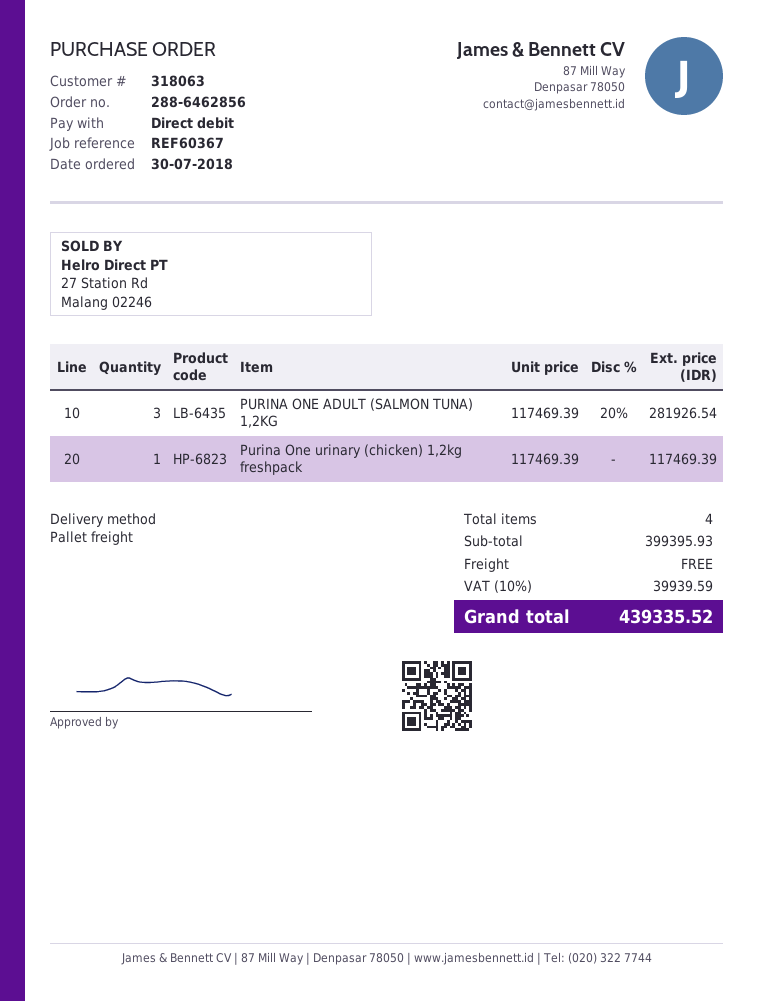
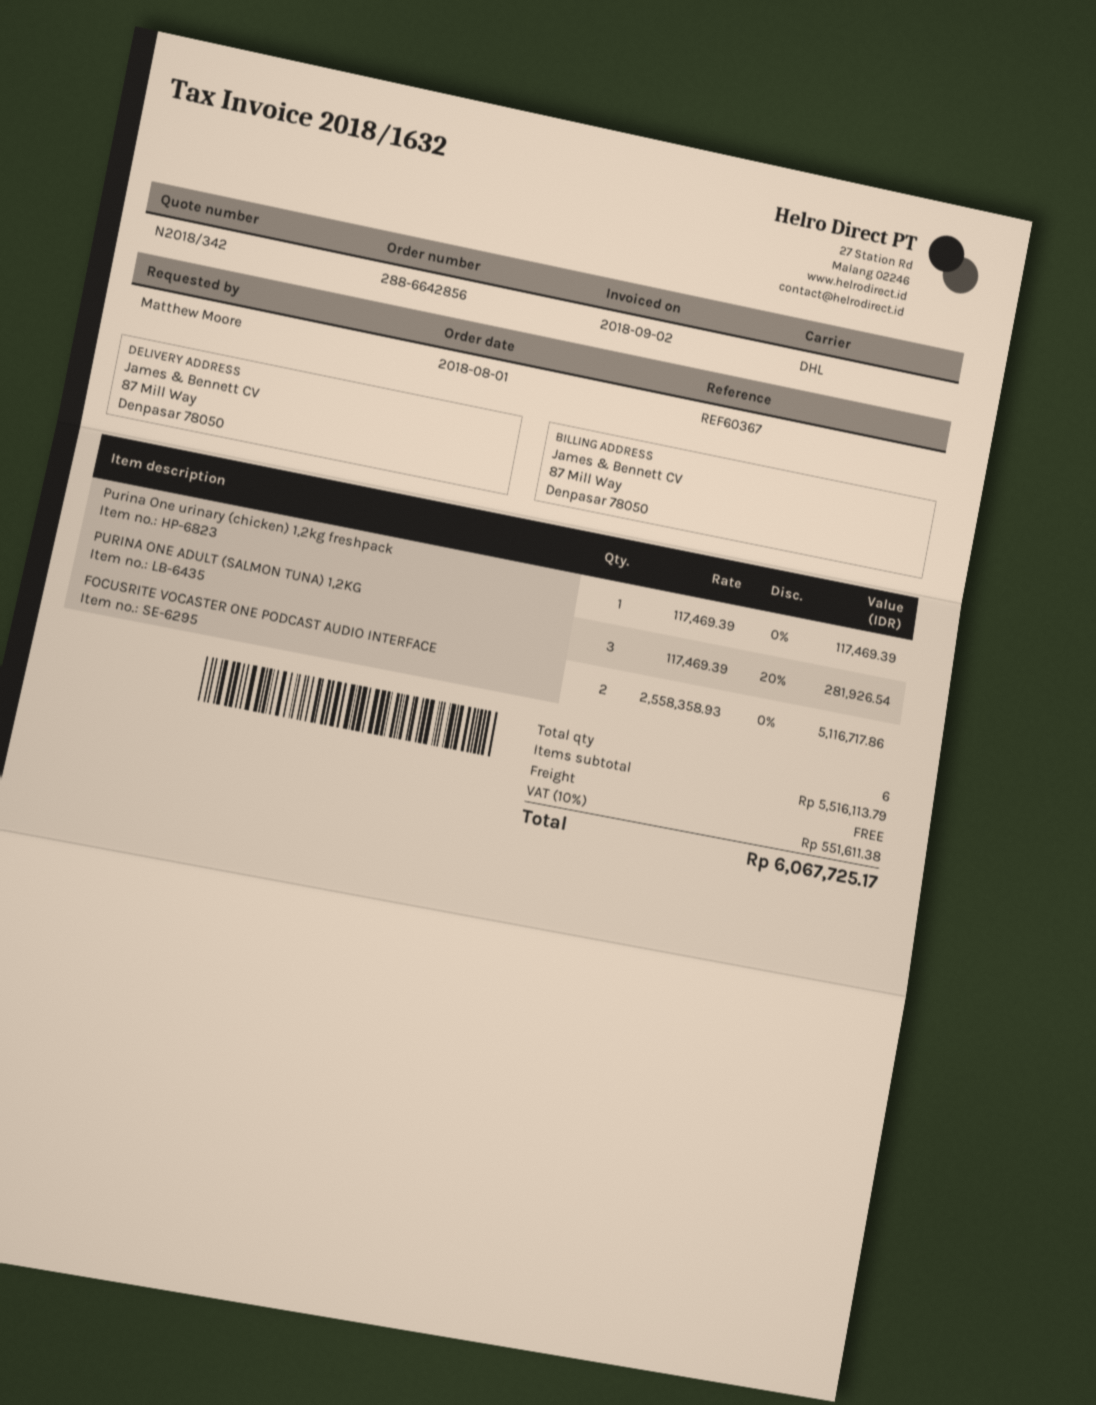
order number: 288-6462856 -> 288-6642856
order date: 2018-07-30 -> 2018-08-01
shipping method: pallet freight -> DHL
FOCUSRITE VOCASTER ONE PODCAST AUDIO INTERFACE: none -> 2 x 2558358.93 = 5116717.86
total quantity: 4 -> 6
subtotal: 399395.93 -> 5516113.79
tax: 10% = 39939.59 -> 10% = 551611.38
total: 439335.52 -> 6067725.17

